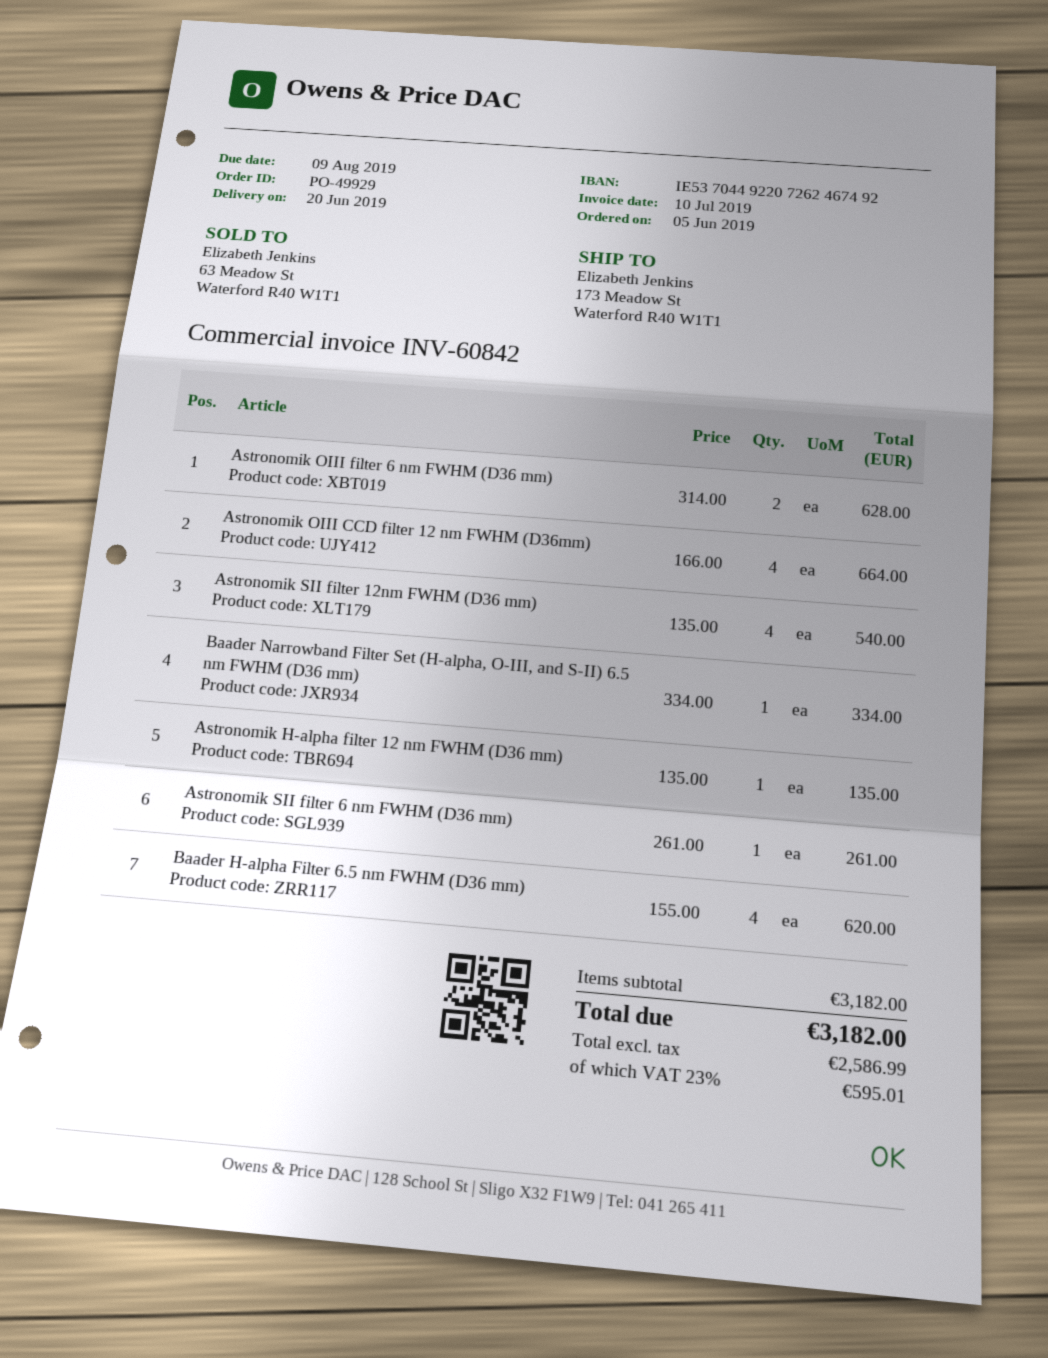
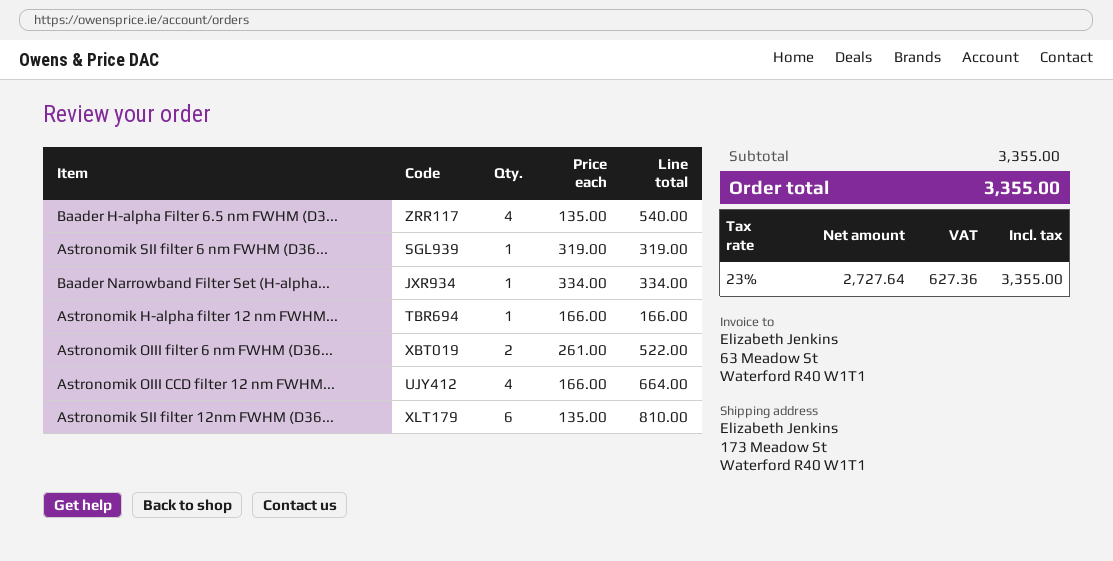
Astronomik OIII filter 6 nm FWHM (D36 mm): 2 x 314.00 = 628.00 -> 2 x 261.00 = 522.00
Astronomik SII filter 12nm FWHM (D36 mm): 4 x 135.00 = 540.00 -> 6 x 135.00 = 810.00
Astronomik H-alpha filter 12 nm FWHM (D36 mm): 1 x 135.00 = 135.00 -> 1 x 166.00 = 166.00
Astronomik SII filter 6 nm FWHM (D36 mm): 1 x 261.00 = 261.00 -> 1 x 319.00 = 319.00
Baader H-alpha Filter 6.5 nm FWHM (D36 mm): 4 x 155.00 = 620.00 -> 4 x 135.00 = 540.00
subtotal: 3182.00 -> 3355.00
net: 2586.99 -> 2727.64
tax: 23% = 595.01 -> 23% = 627.36
total: 3182.00 -> 3355.00

